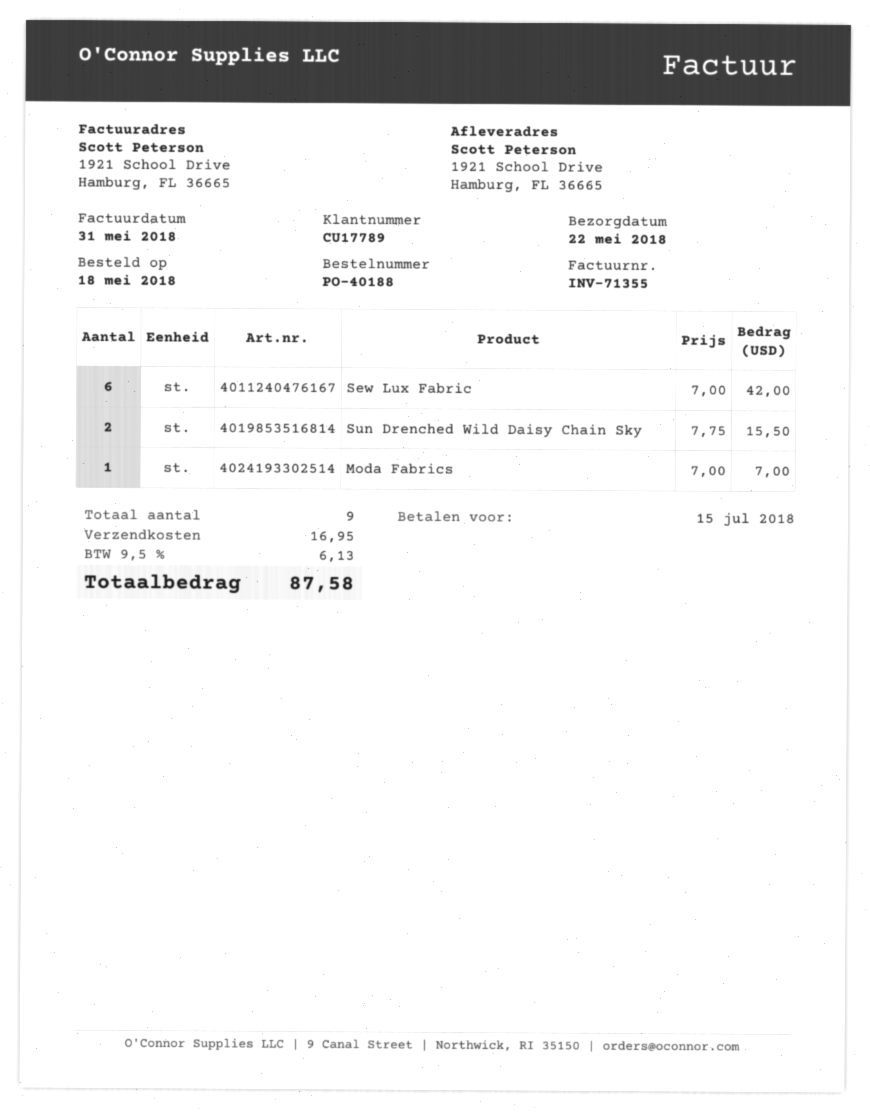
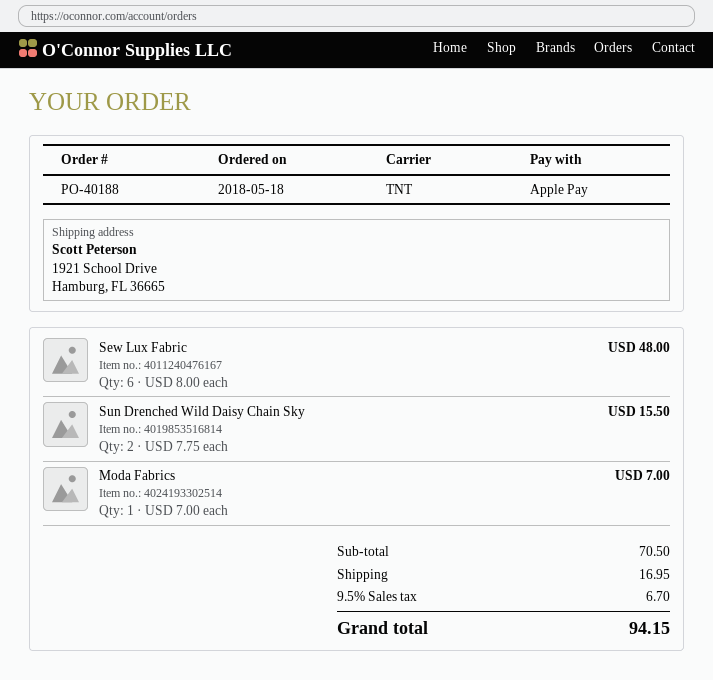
Sew Lux Fabric: 6 x 7.00 = 42.00 -> 6 x 8.00 = 48.00
tax: 9.5% = 6.13 -> 9.5% = 6.70
total: 87.58 -> 94.15

